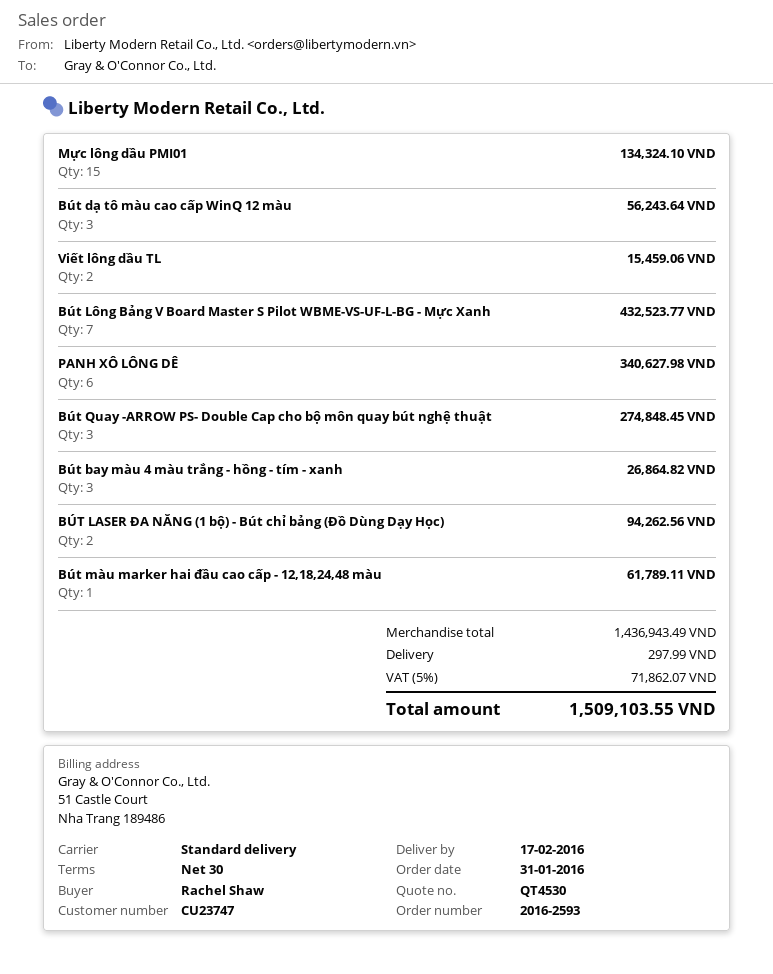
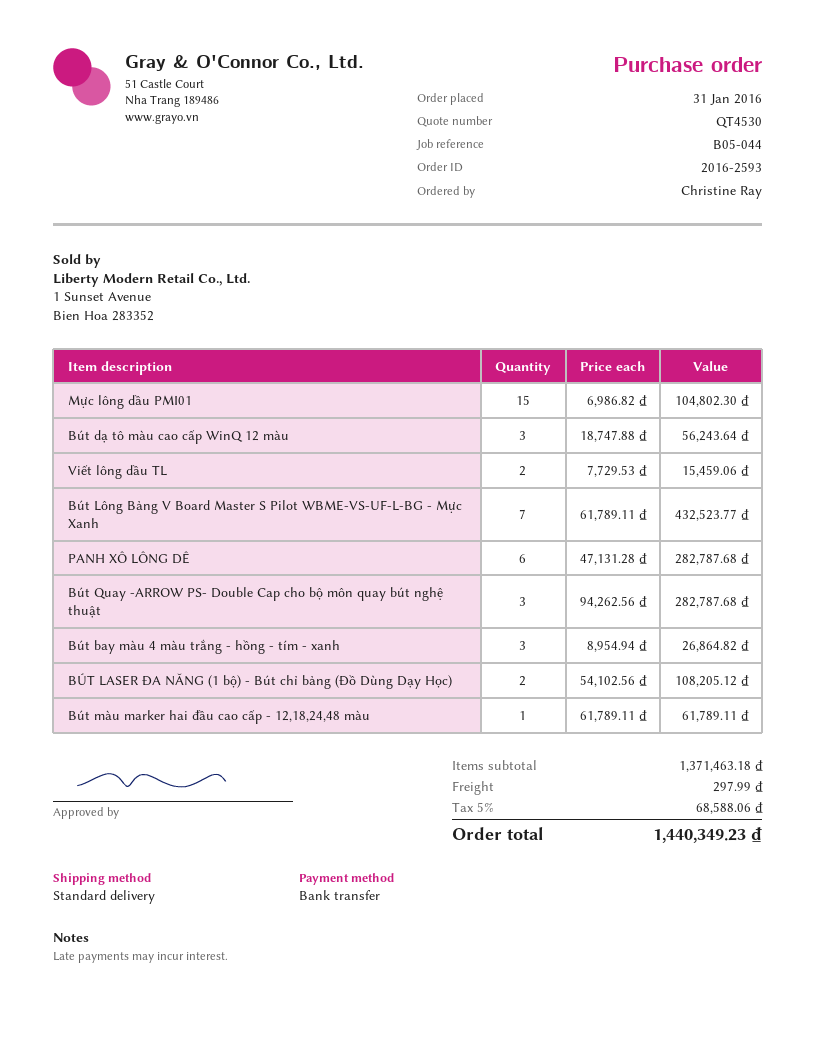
ordered by: Rachel Shaw -> Christine Ray
Mực lông dầu PMI01: 15 for 134324.10 -> 15 for 104802.30
PANH XÔ LÔNG DÊ: 6 for 340627.98 -> 6 for 282787.68
Bút Quay -ARROW PS- Double Cap cho bộ môn quay bút nghệ thuật: 3 for 274848.45 -> 3 for 282787.68
BÚT LASER ĐA NĂNG (1 bộ) - Bút chỉ bảng (Đồ Dùng Dạy Học): 2 for 94262.56 -> 2 for 108205.12
subtotal: 1436943.49 -> 1371463.18
tax: 5% = 71862.07 -> 5% = 68588.06
total: 1509103.55 -> 1440349.23

